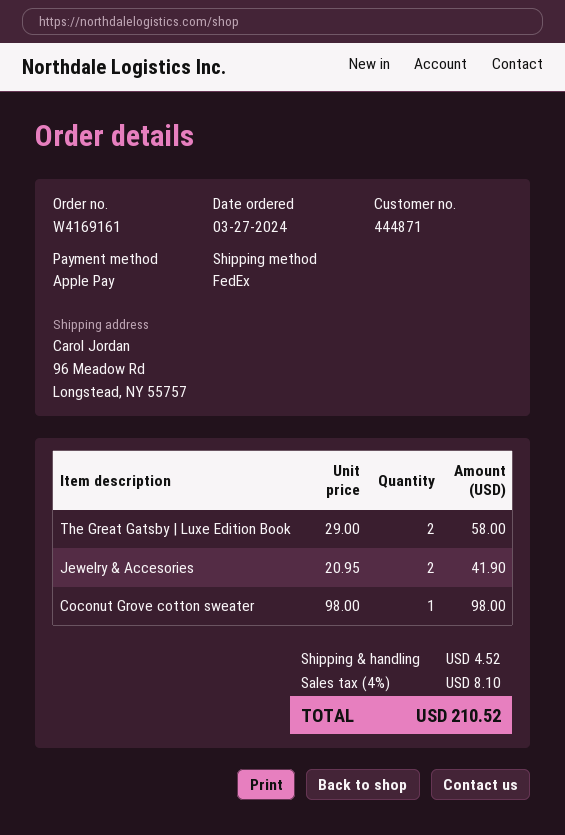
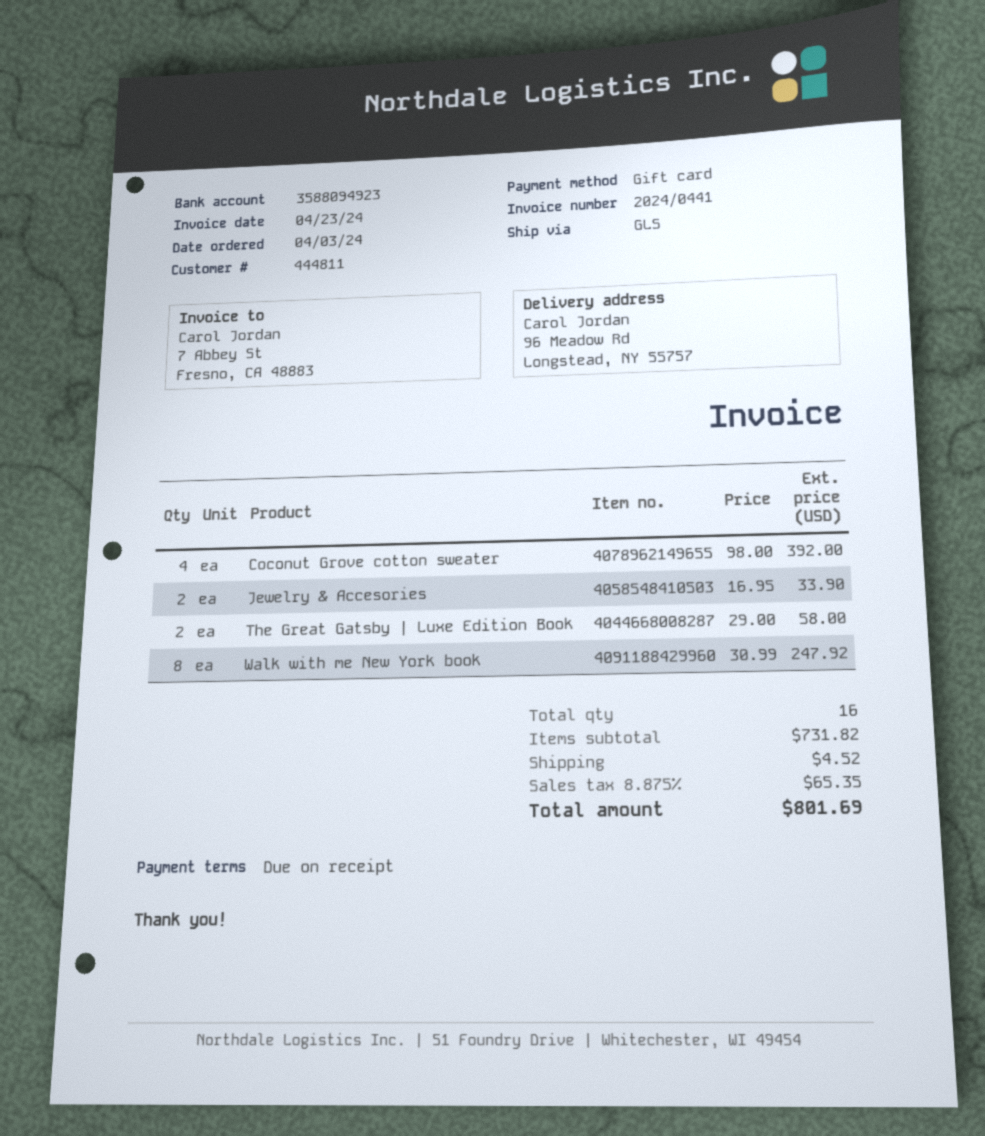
order date: 2024-03-27 -> 2024-04-03
customer number: 444871 -> 444811
payment method: Apple Pay -> gift card
shipping method: FedEx -> GLS
Jewelry & Accesories: 2 x 20.95 = 41.90 -> 2 x 16.95 = 33.90
Coconut Grove cotton sweater: 1 x 98.00 = 98.00 -> 4 x 98.00 = 392.00
Walk with me New York book: none -> 8 x 30.99 = 247.92
tax: 4% = 8.10 -> 8.875% = 65.35
total: 210.52 -> 801.69

